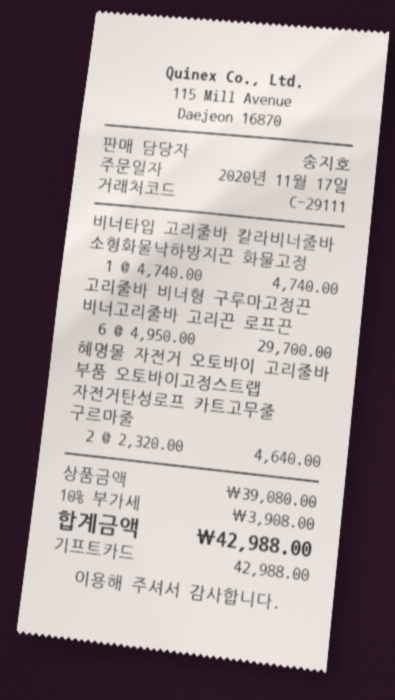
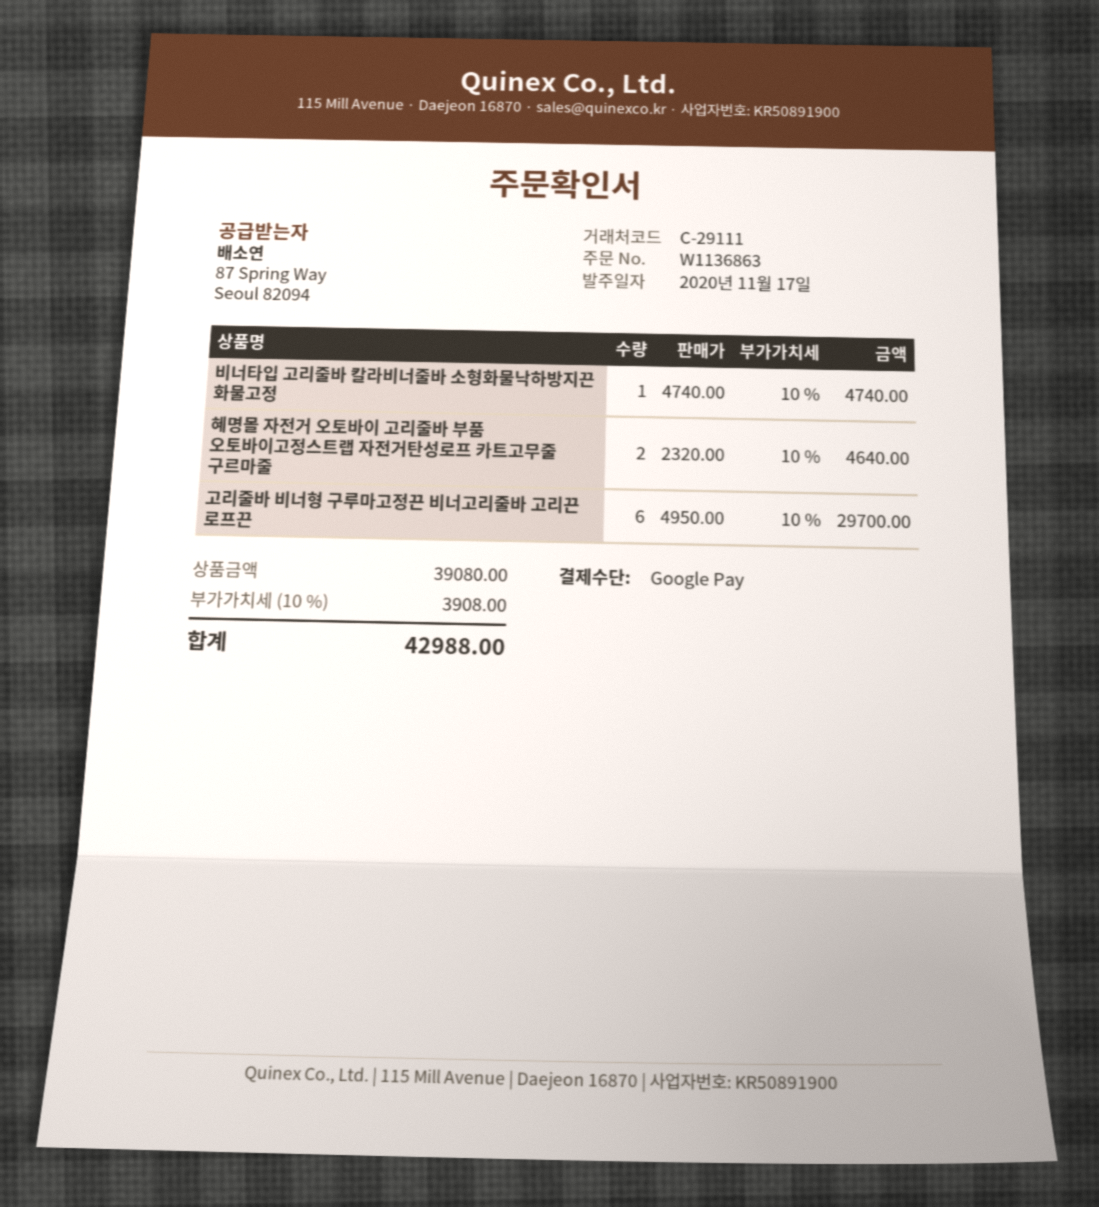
payment method: gift card -> Google Pay

